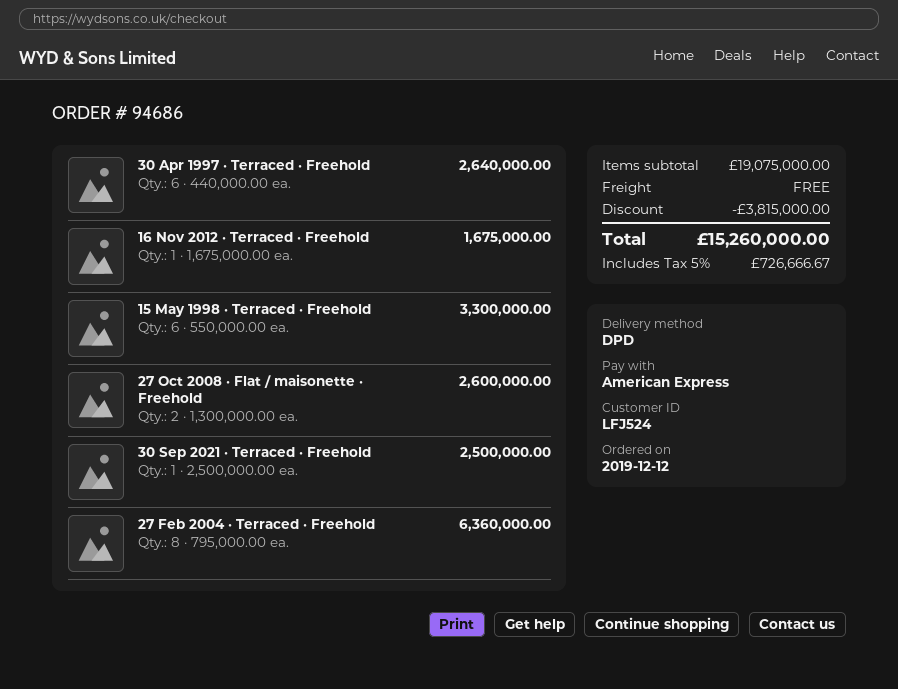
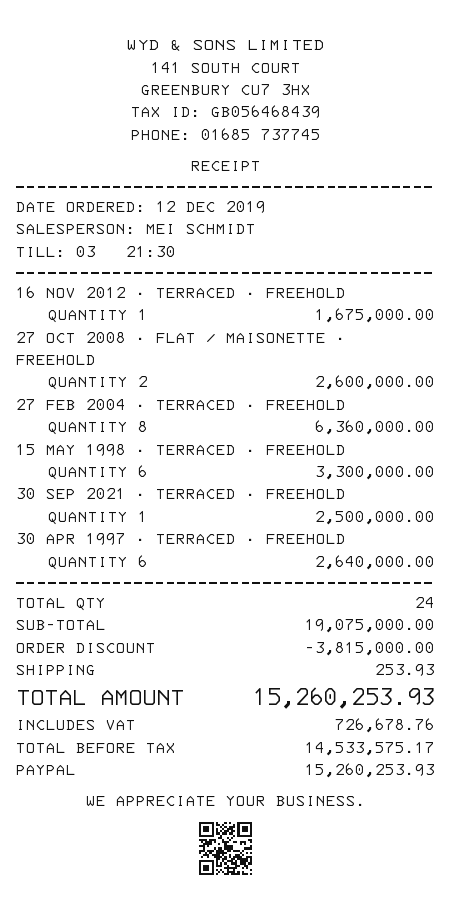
payment method: American Express -> PayPal
shipping: 0.00 -> 253.93
tax: 726666.67 -> 726678.76
total: 15260000.00 -> 15260253.93

